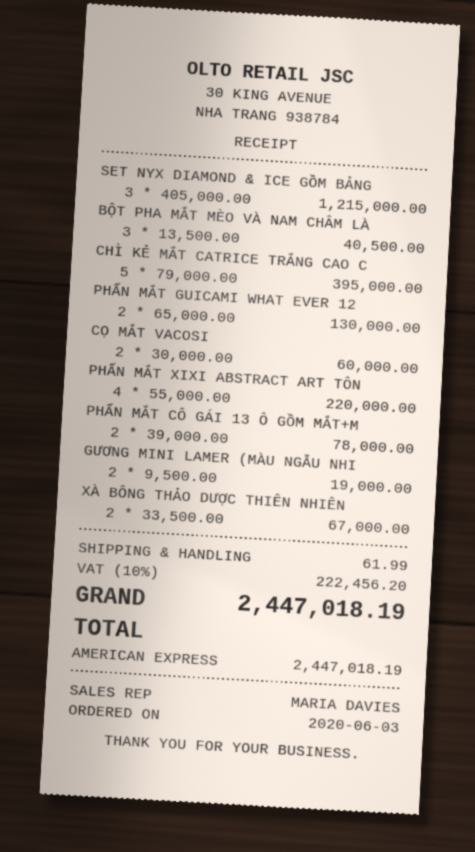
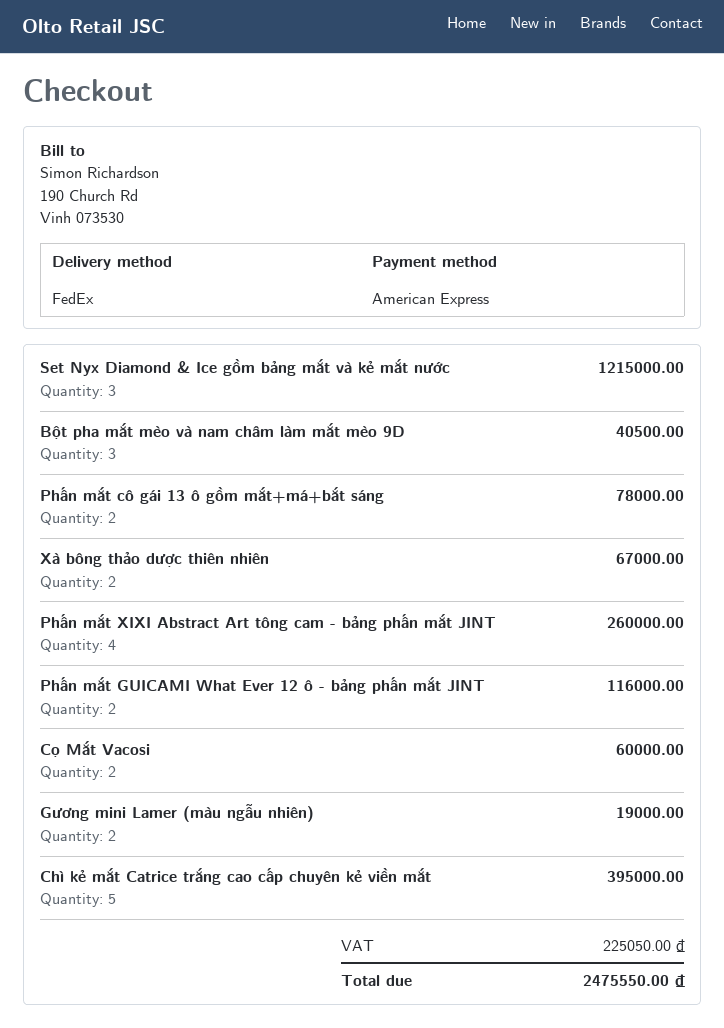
PHẤN MẮT GUICAMI WHAT EVER 12: 2 for 130000.00 -> 2 for 116000.00
PHẤN MẮT XIXI ABSTRACT ART TÔN: 4 for 220000.00 -> 4 for 260000.00
shipping: 61.99 -> none
tax: 222456.20 -> 225050.00
total: 2447018.19 -> 2475550.00

